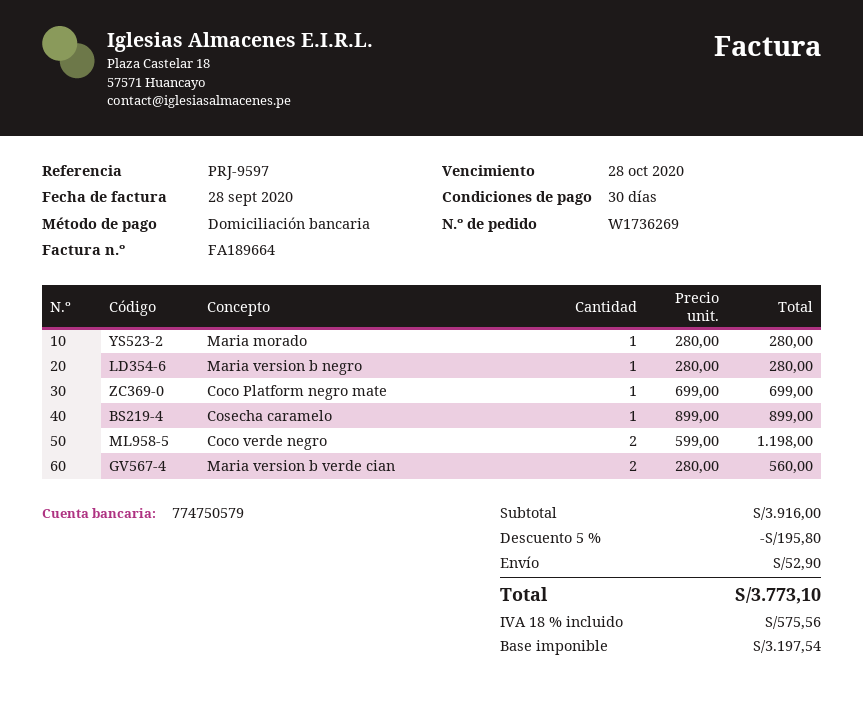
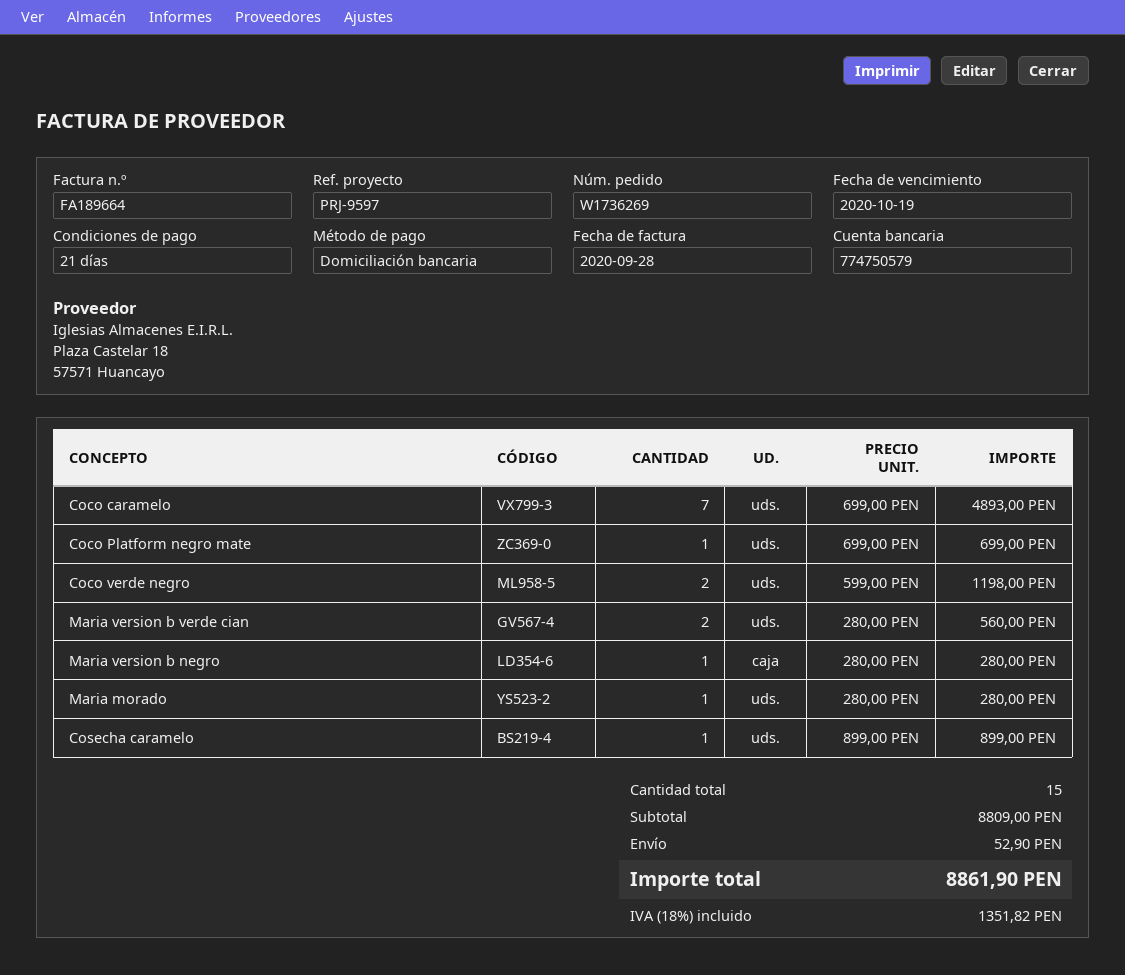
payment terms: 30 days -> 21 days
due date: 2020-10-28 -> 2020-10-19
Coco caramelo: none -> 7 x 699.00 = 4893.00
subtotal: 3916.00 -> 8809.00
discount: 5% = 195.80 -> none
tax: 18% = 575.56 -> 18% = 1351.82
total: 3773.10 -> 8861.90

